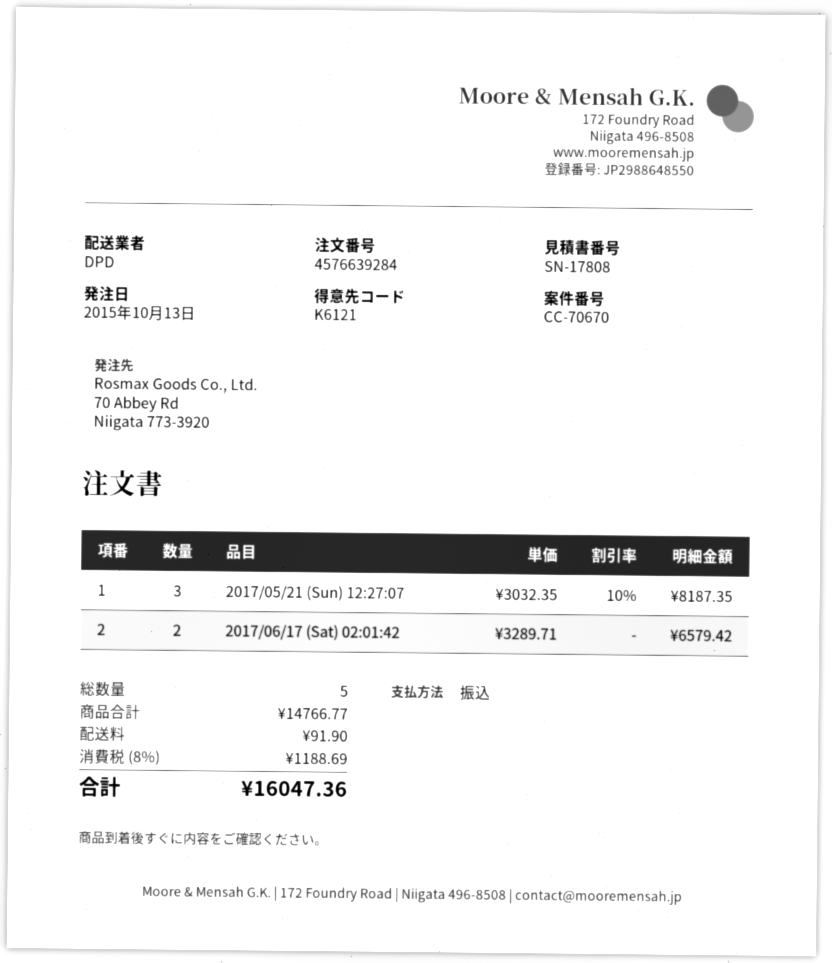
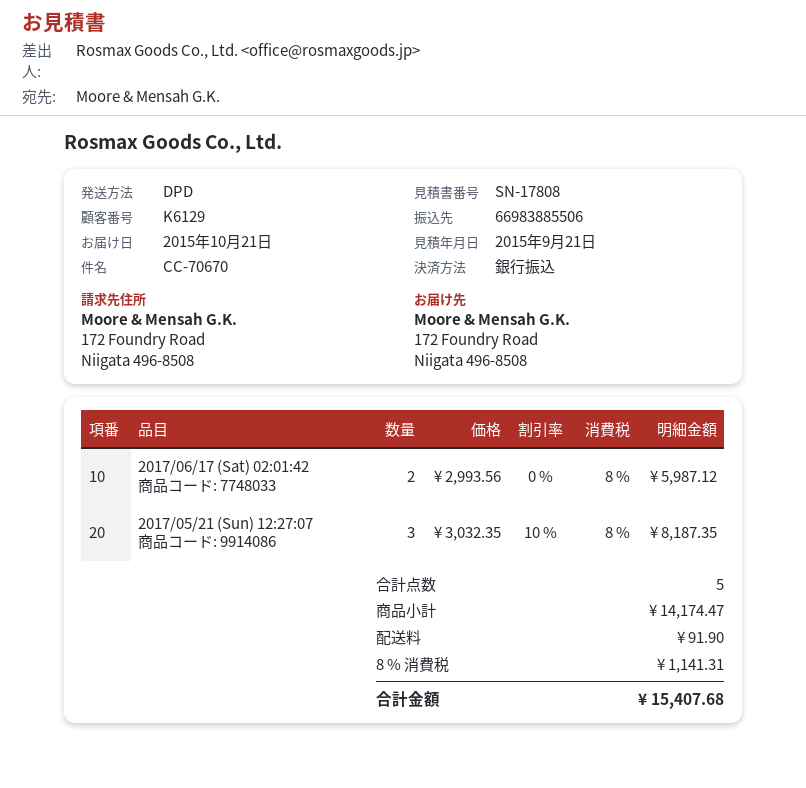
customer number: K6121 -> K6129
2017/06/17 (Sat) 02:01:42: 2 x 3289.71 = 6579.42 -> 2 x 2993.56 = 5987.12
subtotal: 14766.77 -> 14174.47
tax: 8% = 1188.69 -> 8% = 1141.31
total: 16047.36 -> 15407.68

